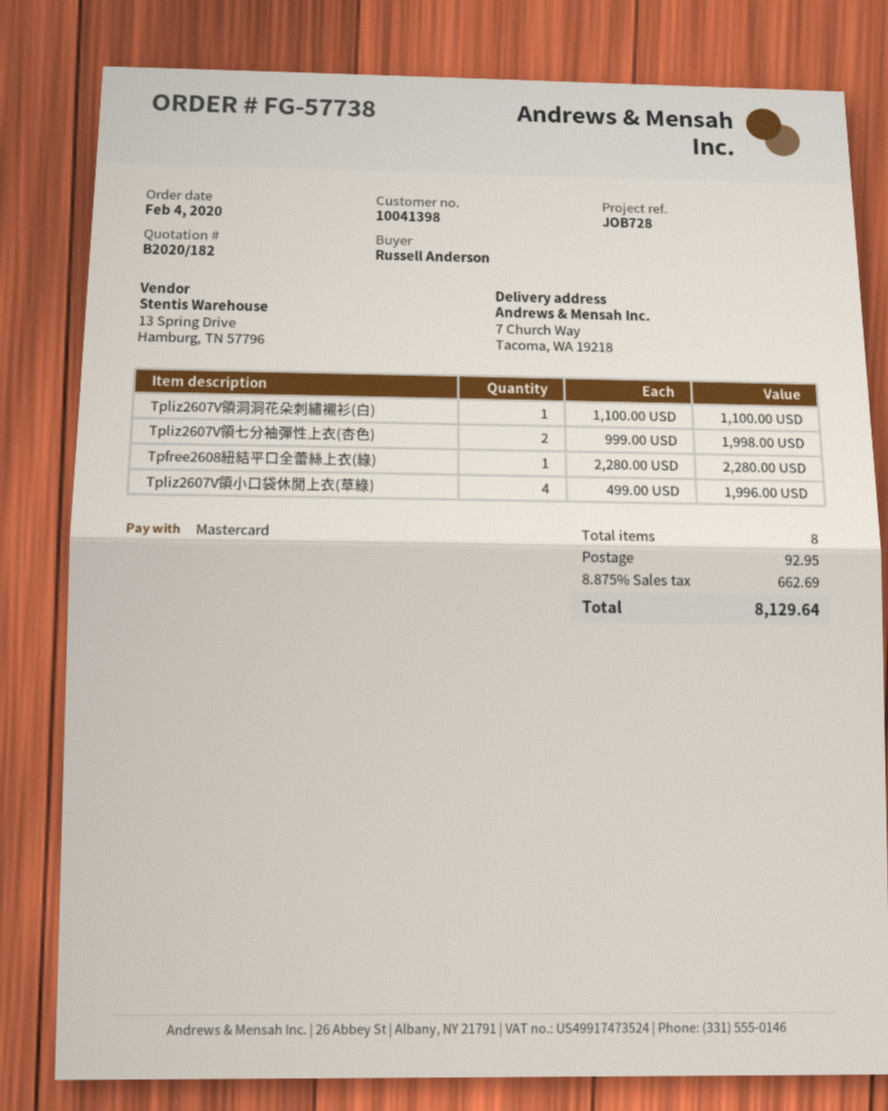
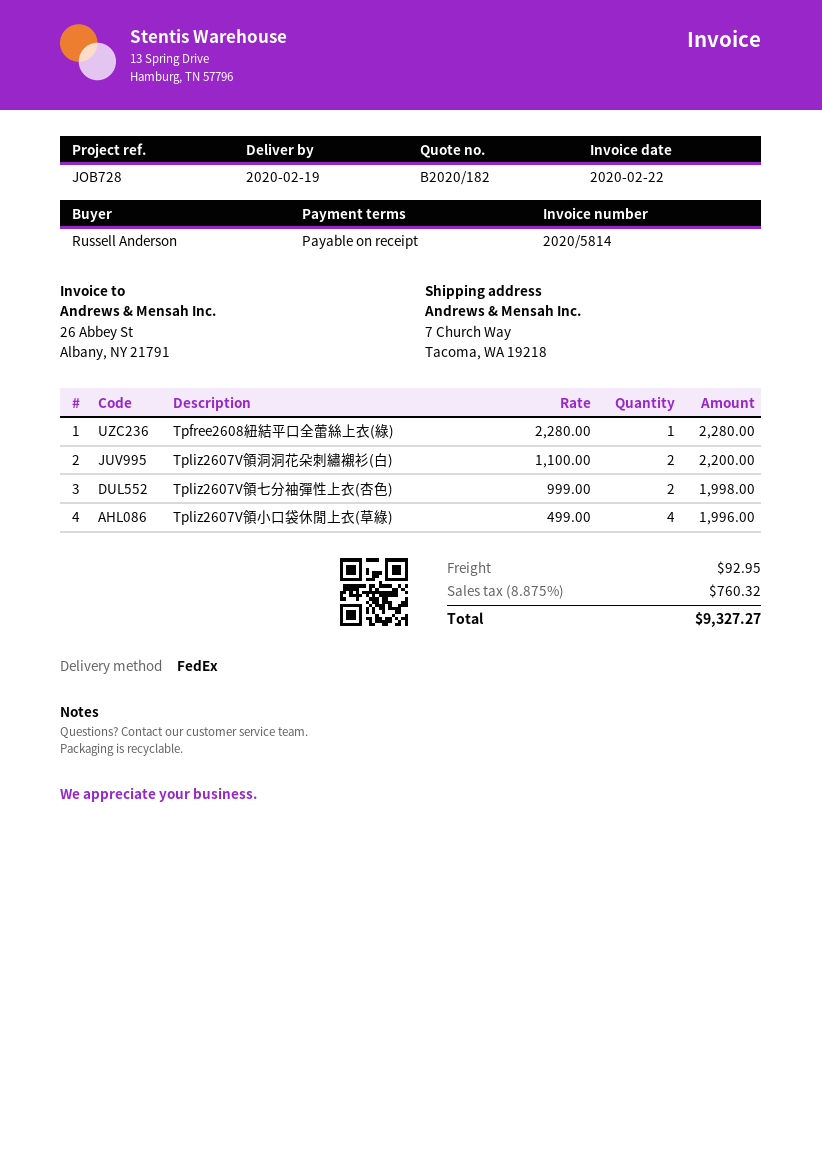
Tpliz2607V領洞洞花朵刺繡襯衫(白): 1 x 1100.00 = 1100.00 -> 2 x 1100.00 = 2200.00
tax: 8.875% = 662.69 -> 8.875% = 760.32
total: 8129.64 -> 9327.27

